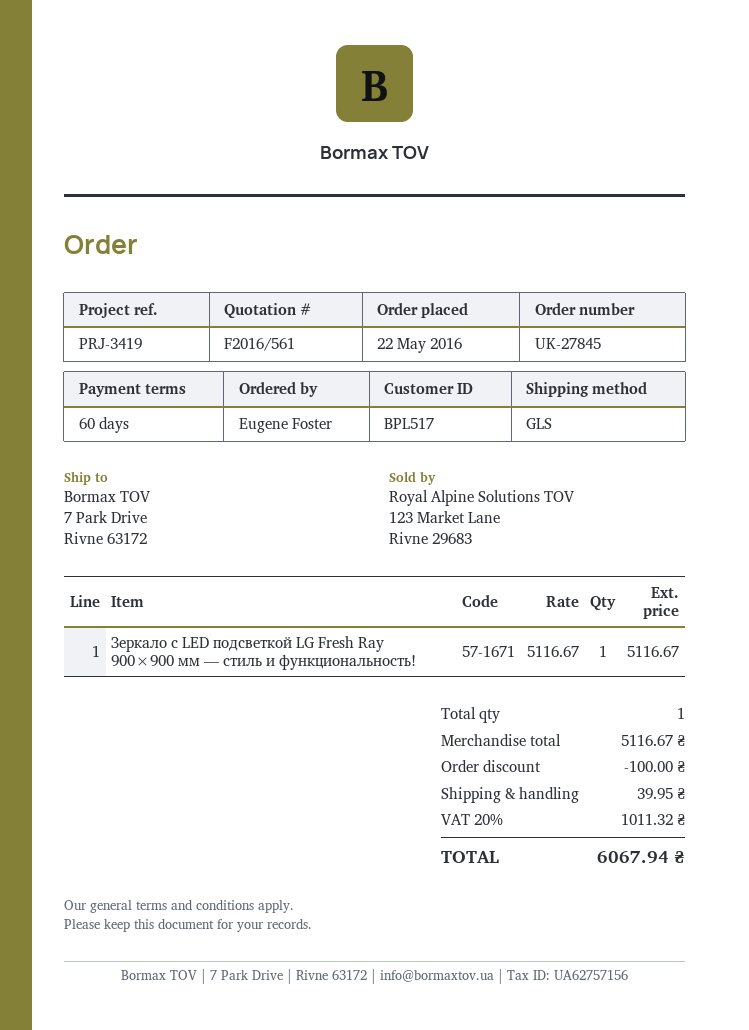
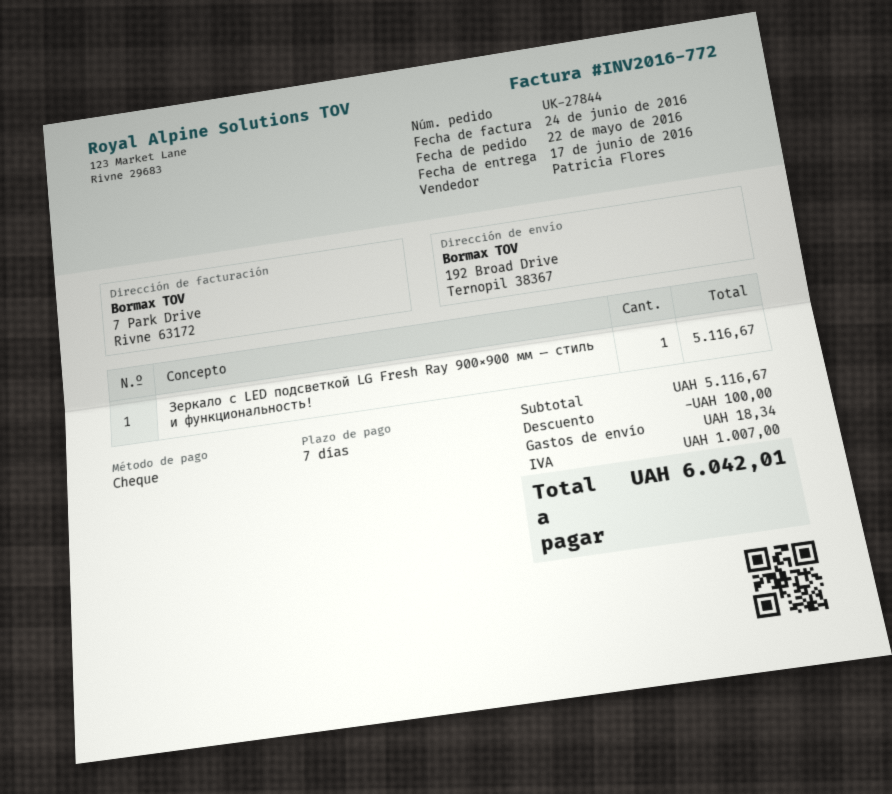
order number: UK-27845 -> UK-27844
payment terms: 60 days -> 7 days
ship to: 7 Park Drive, Rivne 63172 -> 192 Broad Drive, Ternopil 38367
shipping: 39.95 -> 18.34
tax: 1011.32 -> 1007.00
total: 6067.94 -> 6042.01

